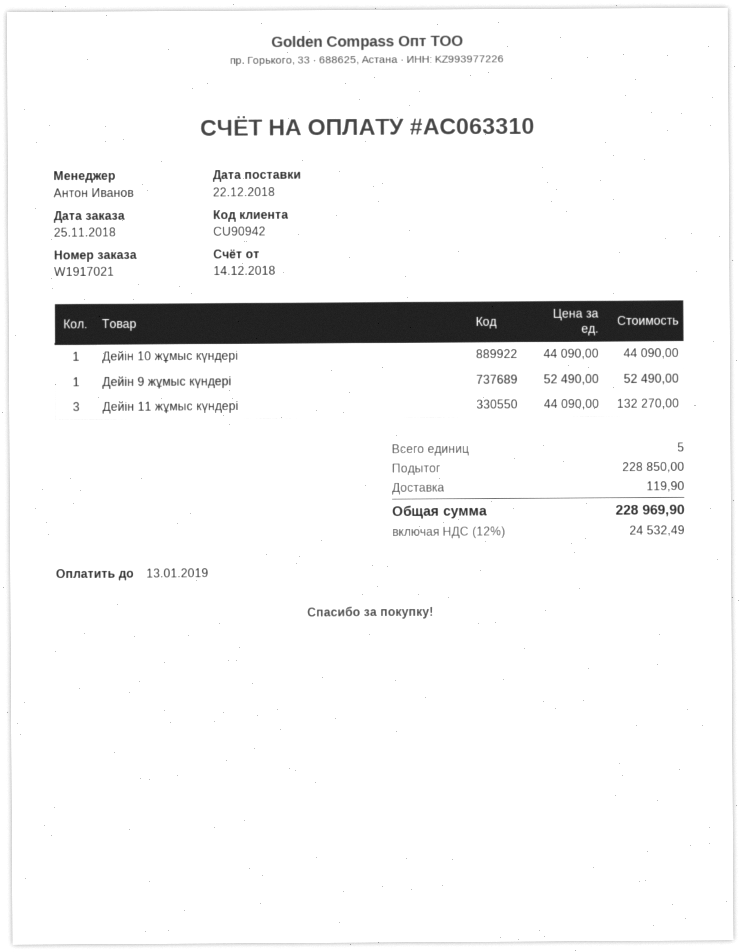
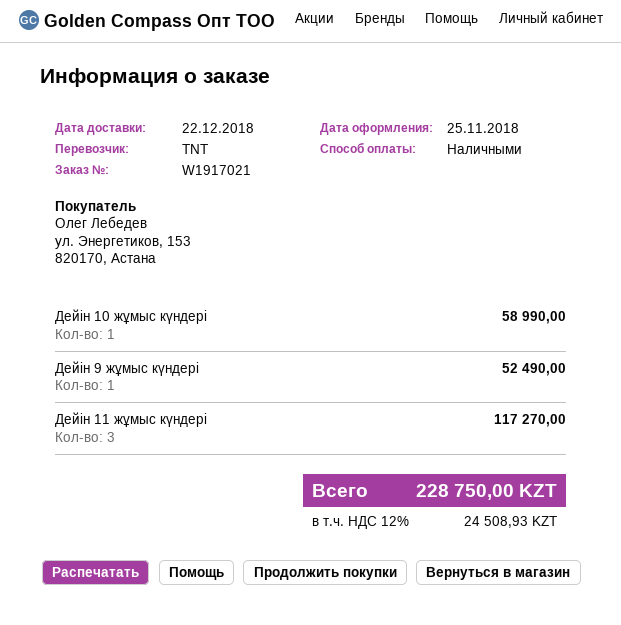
Дейін 10 жұмыс күндері: 1 for 44090.00 -> 1 for 58990.00
Дейін 11 жұмыс күндері: 3 for 132270.00 -> 3 for 117270.00
shipping: 119.90 -> none
tax: 12% = 24532.49 -> 12% = 24508.93
total: 228969.90 -> 228750.00

